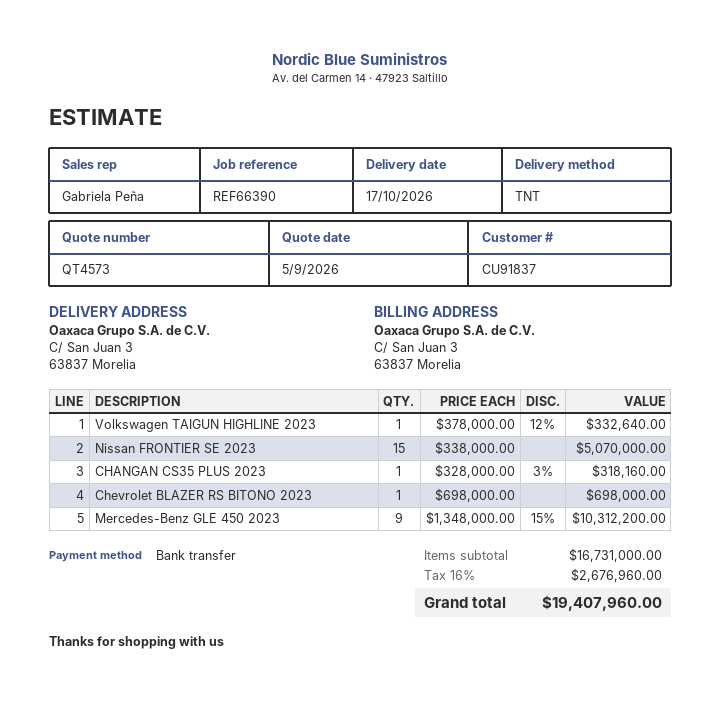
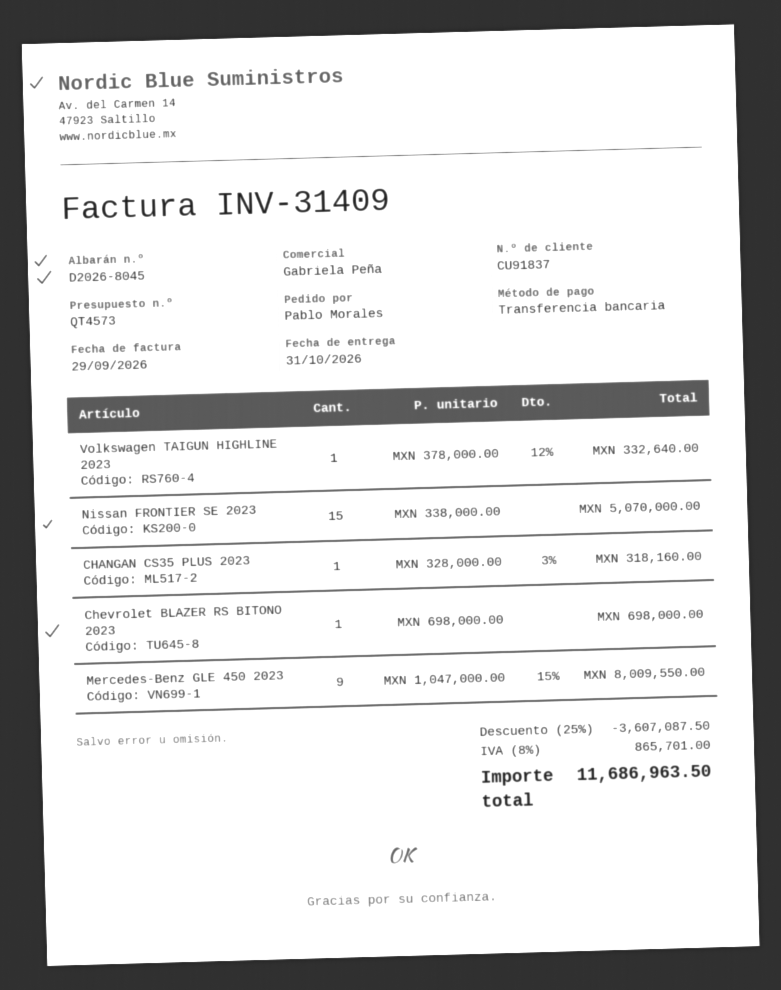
delivery date: 2026-10-17 -> 2026-10-31
Mercedes-Benz GLE 450 2023: 9 x 1348000.00 - 15% = 10312200.00 -> 9 x 1047000.00 - 15% = 8009550.00
discount: none -> 25% = 3607087.50
tax: 16% = 2676960.00 -> 8% = 865701.00
total: 19407960.00 -> 11686963.50

